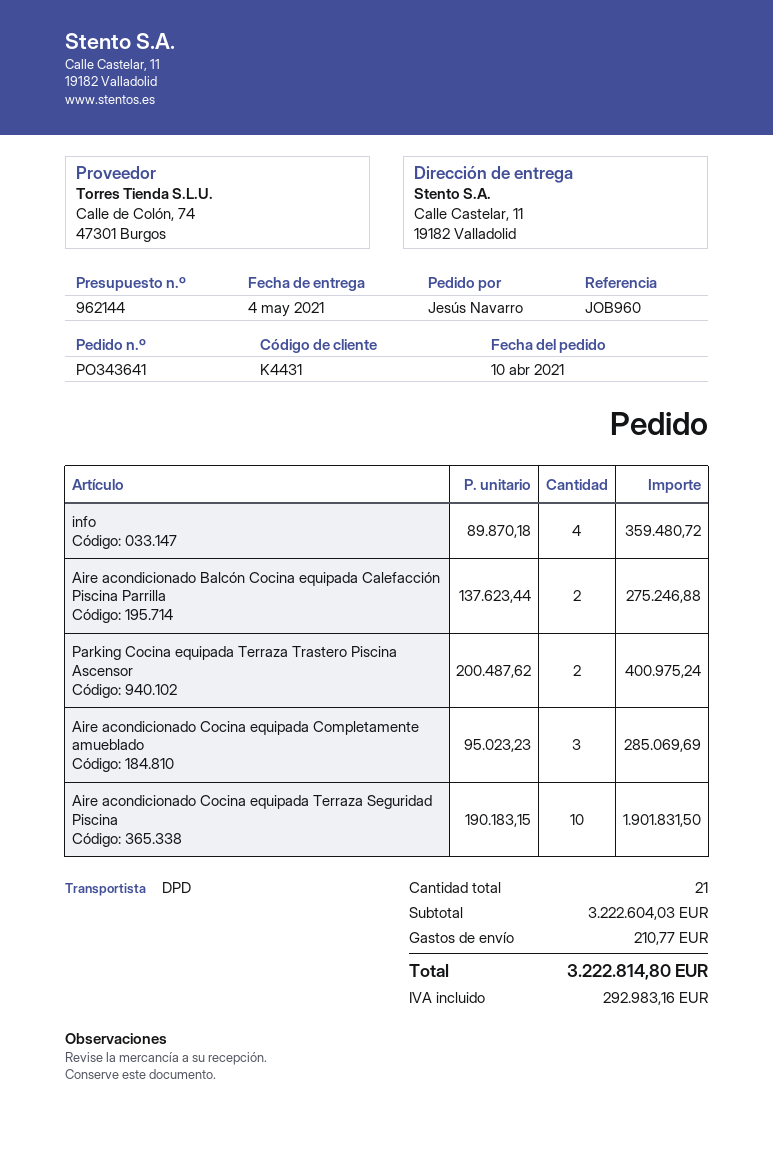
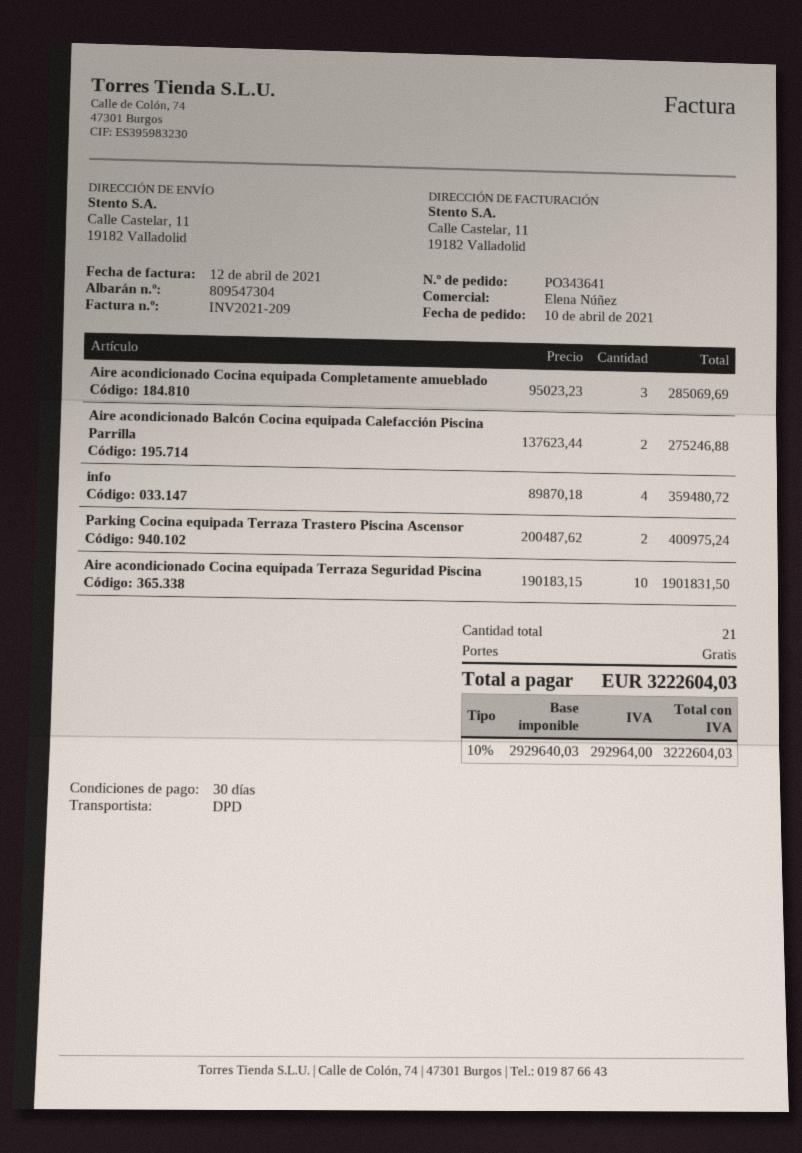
shipping: 210.77 -> 0.00
tax: 292983.16 -> 292964.00
total: 3222814.80 -> 3222604.03

